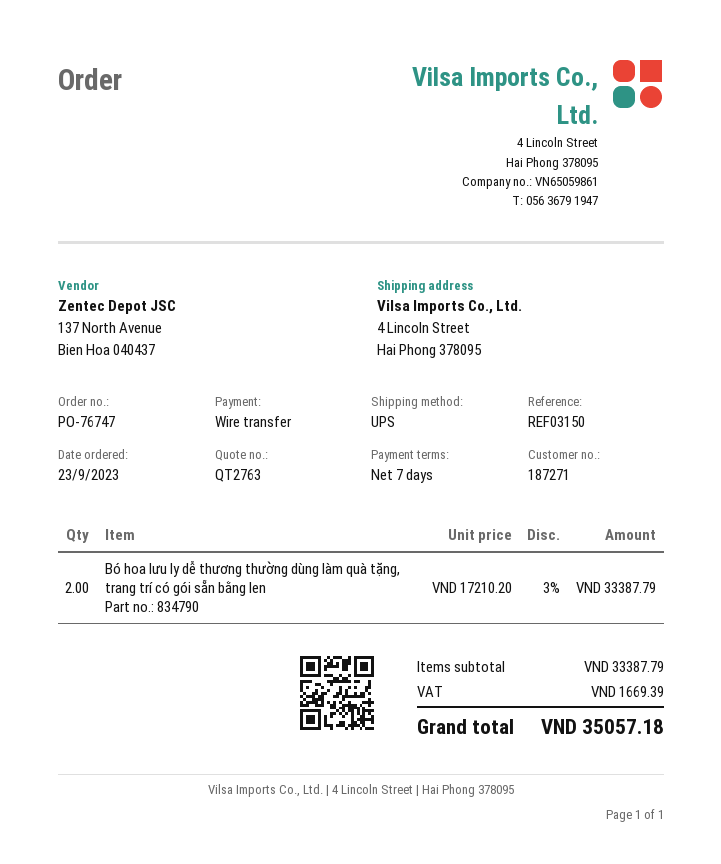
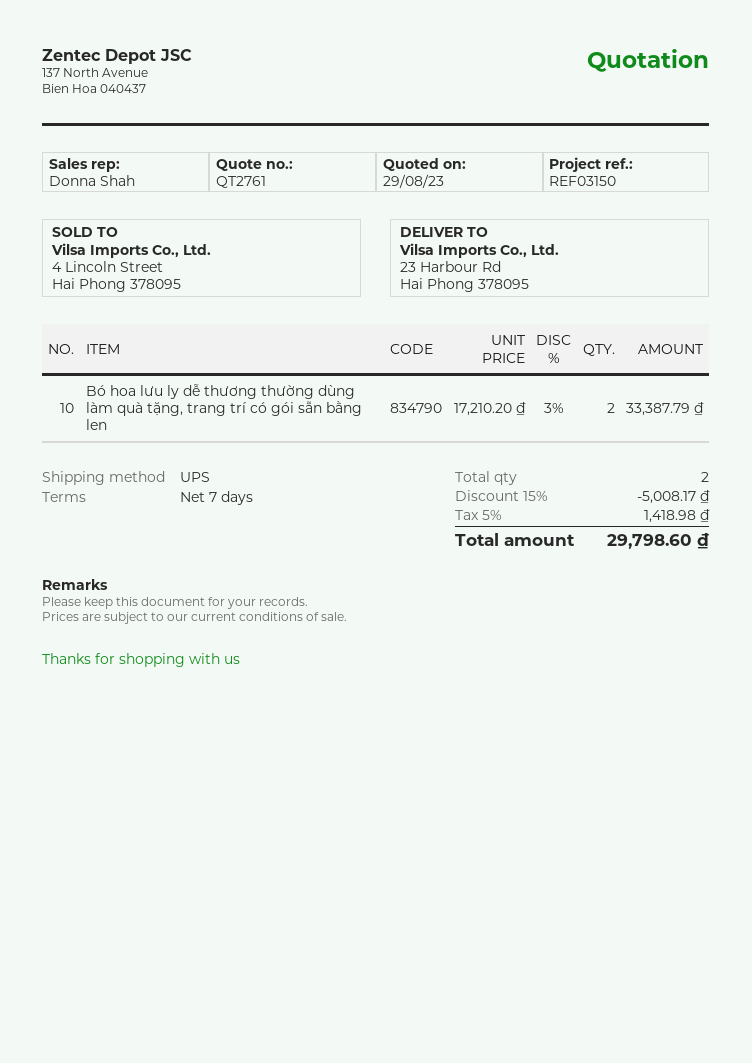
quote number: QT2763 -> QT2761
ship to: 4 Lincoln Street, Hai Phong 378095 -> 23 Harbour Rd, Hai Phong 378095
discount: none -> 15% = 5008.17
tax: 1669.39 -> 1418.98
total: 35057.18 -> 29798.60

